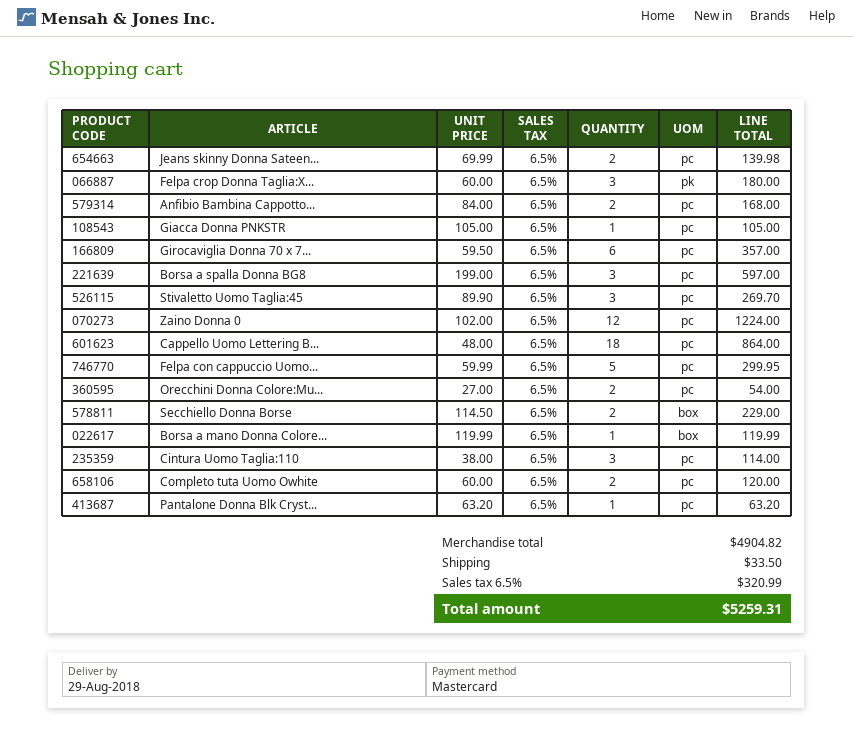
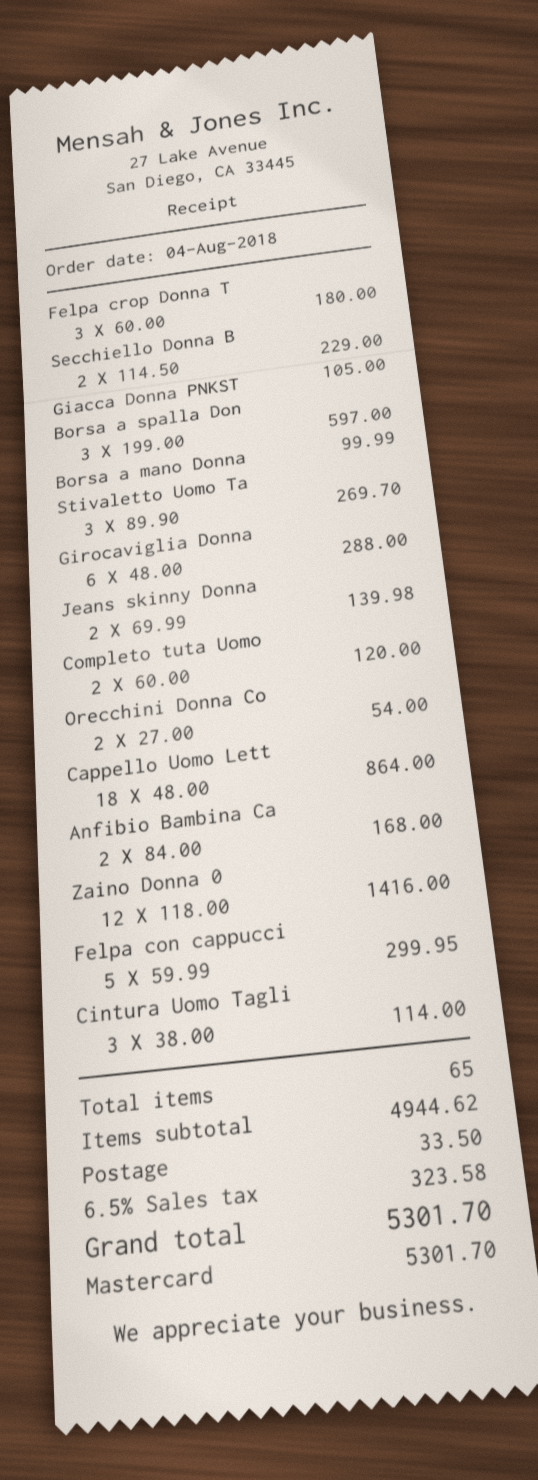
Girocaviglia Donna 70 x 7...: 6 x 59.50 = 357.00 -> 6 x 48.00 = 288.00
Zaino Donna 0: 12 x 102.00 = 1224.00 -> 12 x 118.00 = 1416.00
Borsa a mano Donna Colore...: 1 x 119.99 = 119.99 -> 1 x 99.99 = 99.99
Pantalone Donna Blk Cryst...: 1 x 63.20 = 63.20 -> none
subtotal: 4904.82 -> 4944.62
tax: 6.5% = 320.99 -> 6.5% = 323.58
total: 5259.31 -> 5301.70

